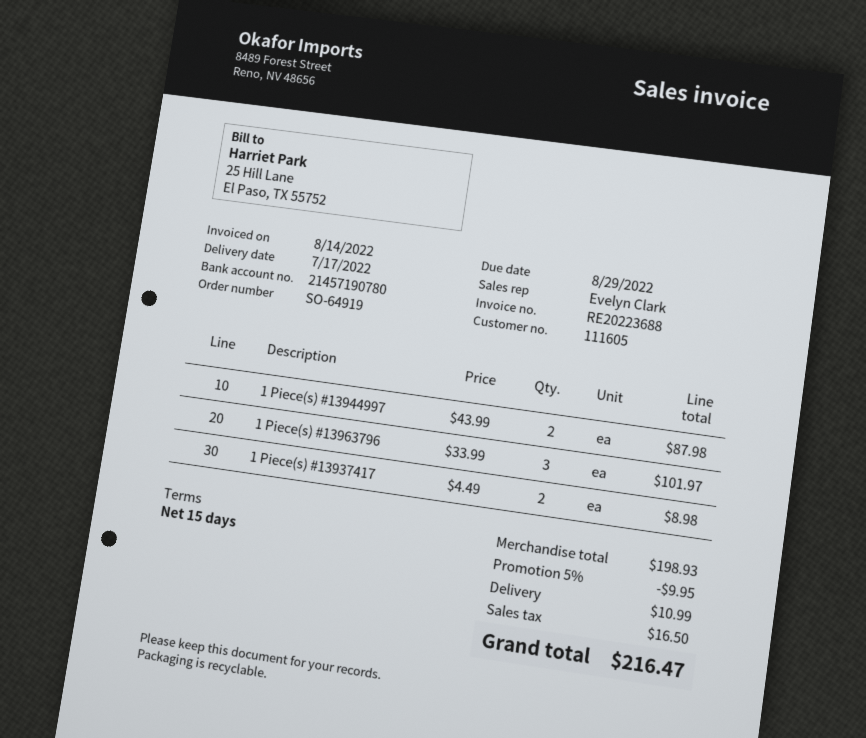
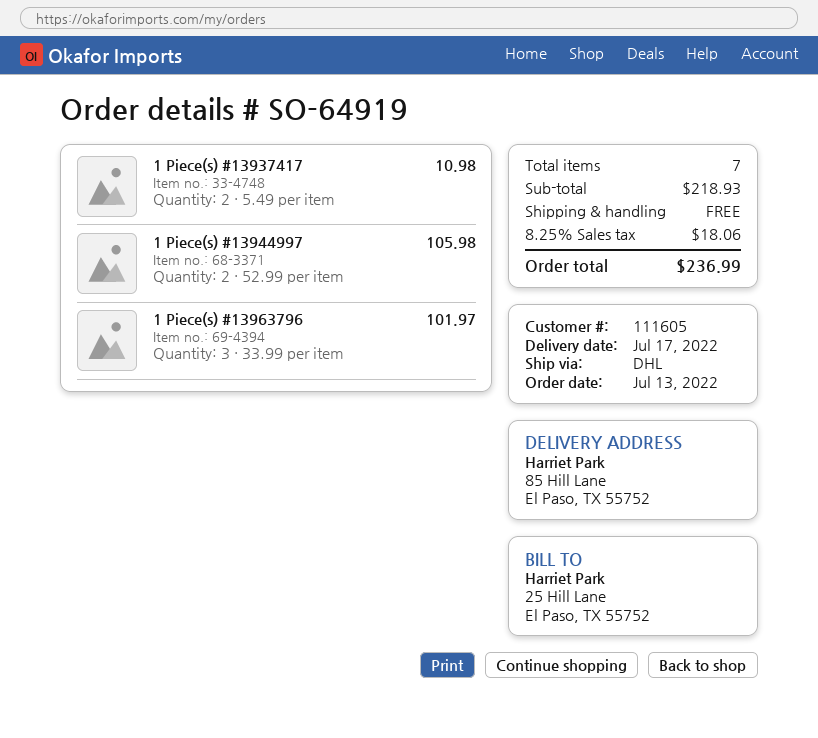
1 Piece(s) #13944997: 2 x 43.99 = 87.98 -> 2 x 52.99 = 105.98
1 Piece(s) #13937417: 2 x 4.49 = 8.98 -> 2 x 5.49 = 10.98
subtotal: 198.93 -> 218.93
discount: 5% = 9.95 -> none
shipping: 10.99 -> 0.00
tax: 16.50 -> 18.06
total: 216.47 -> 236.99

